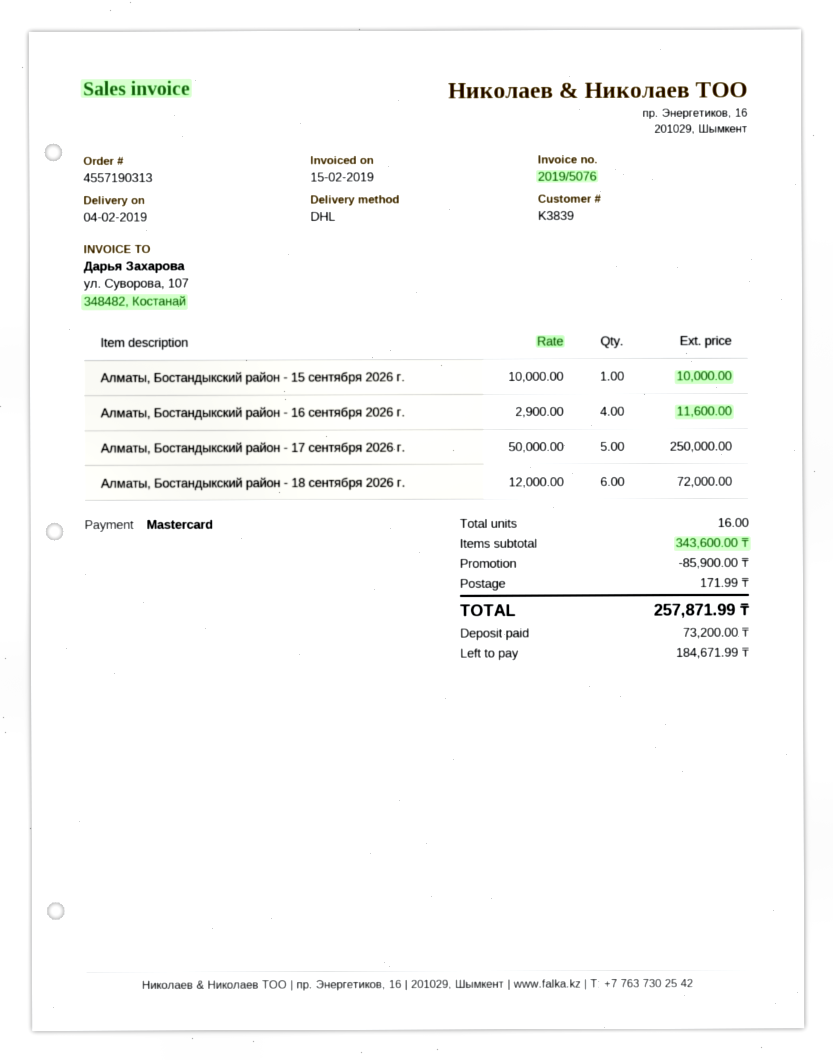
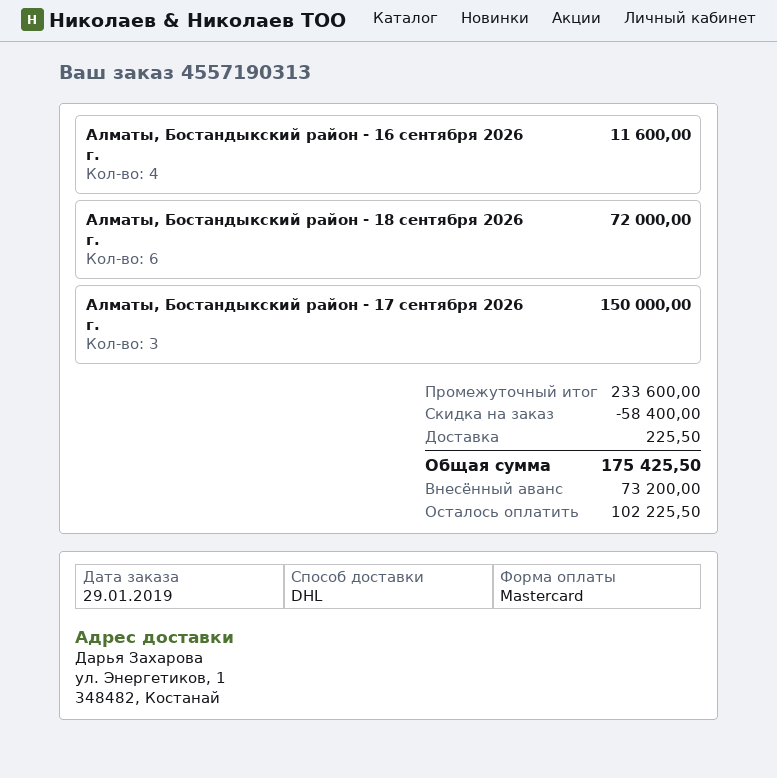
Алматы, Бостандыкский район - 15 сентября 2026 г.: 1 for 10000.00 -> none
Алматы, Бостандыкский район - 17 сентября 2026 г.: 5 for 250000.00 -> 3 for 150000.00
subtotal: 343600.00 -> 233600.00
discount: 85900.00 -> 58400.00
shipping: 171.99 -> 225.50
total: 257871.99 -> 175425.50
balance: 184671.99 -> 102225.50

